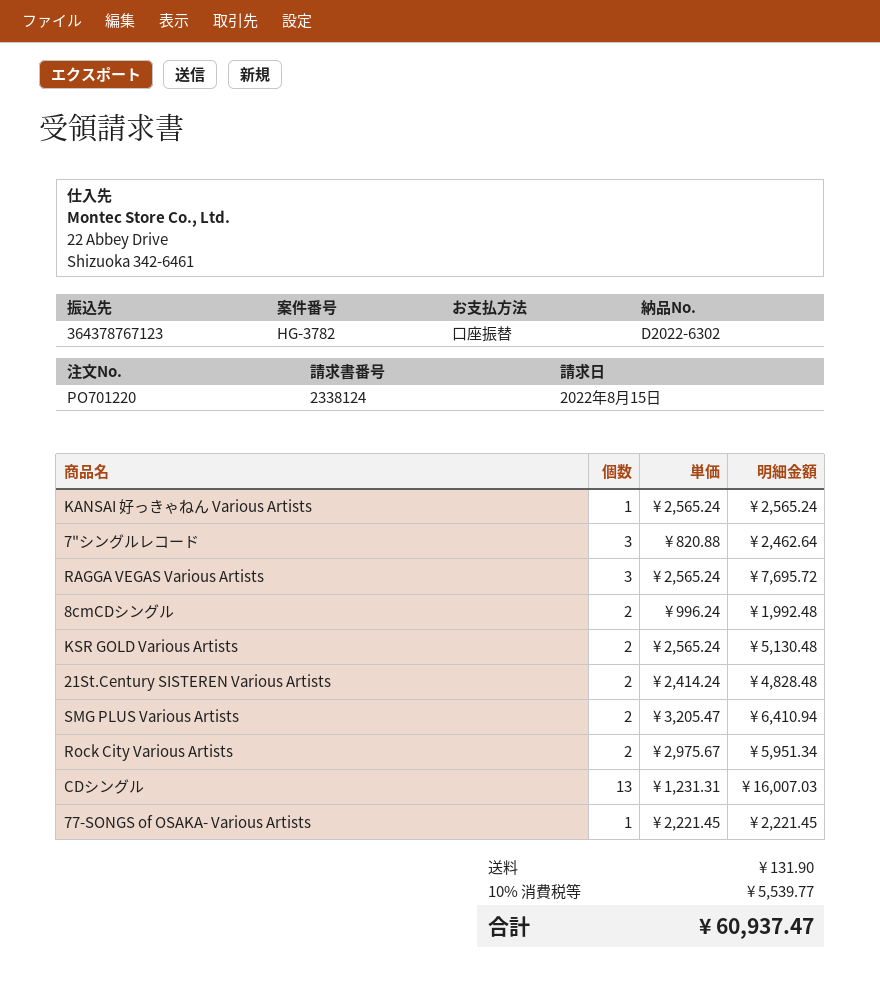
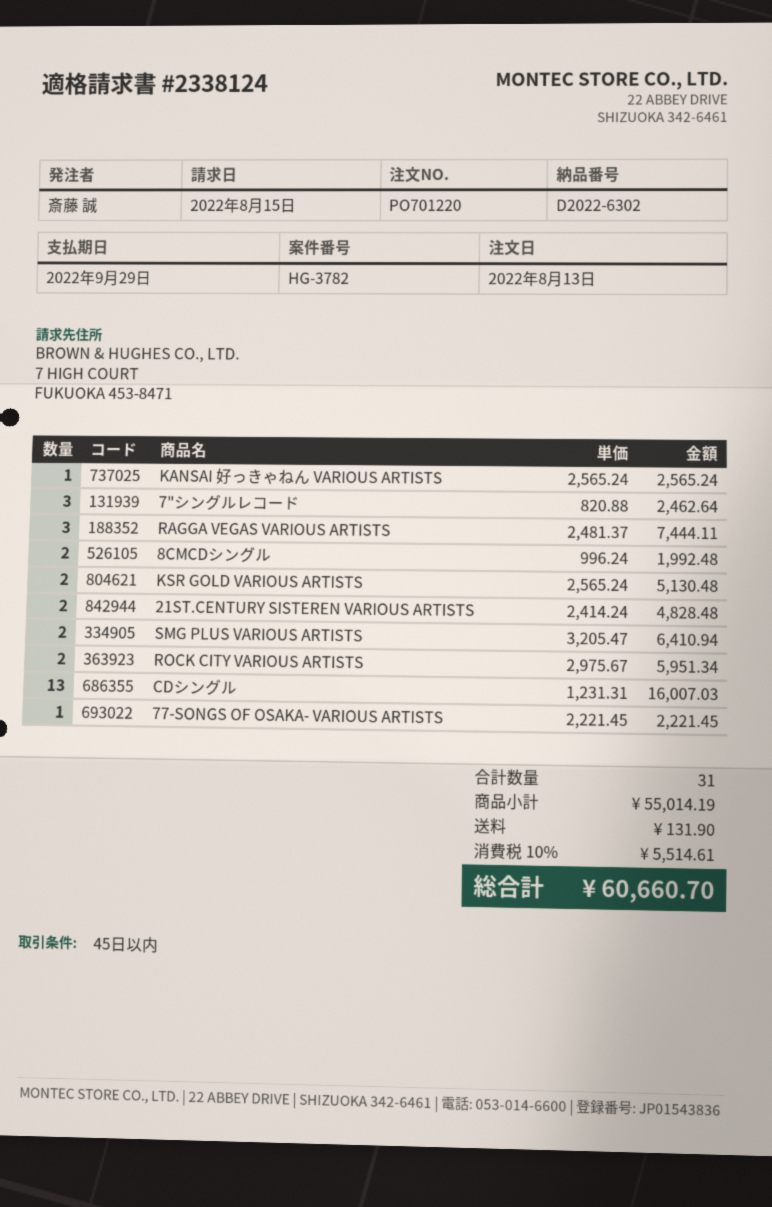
RAGGA VEGAS Various Artists: 3 x 2565.24 = 7695.72 -> 3 x 2481.37 = 7444.11
tax: 10% = 5539.77 -> 10% = 5514.61
total: 60937.47 -> 60660.70

